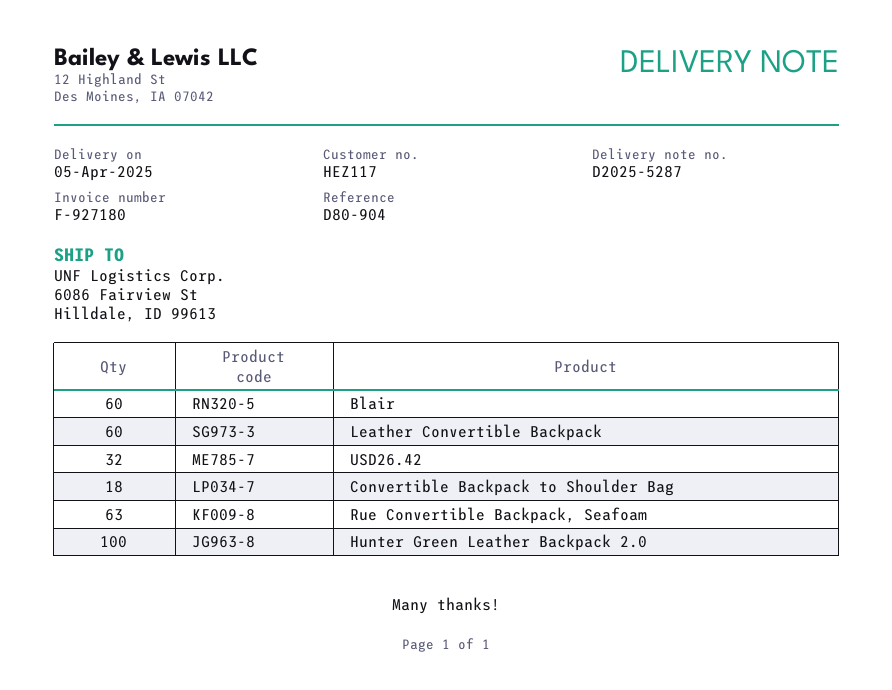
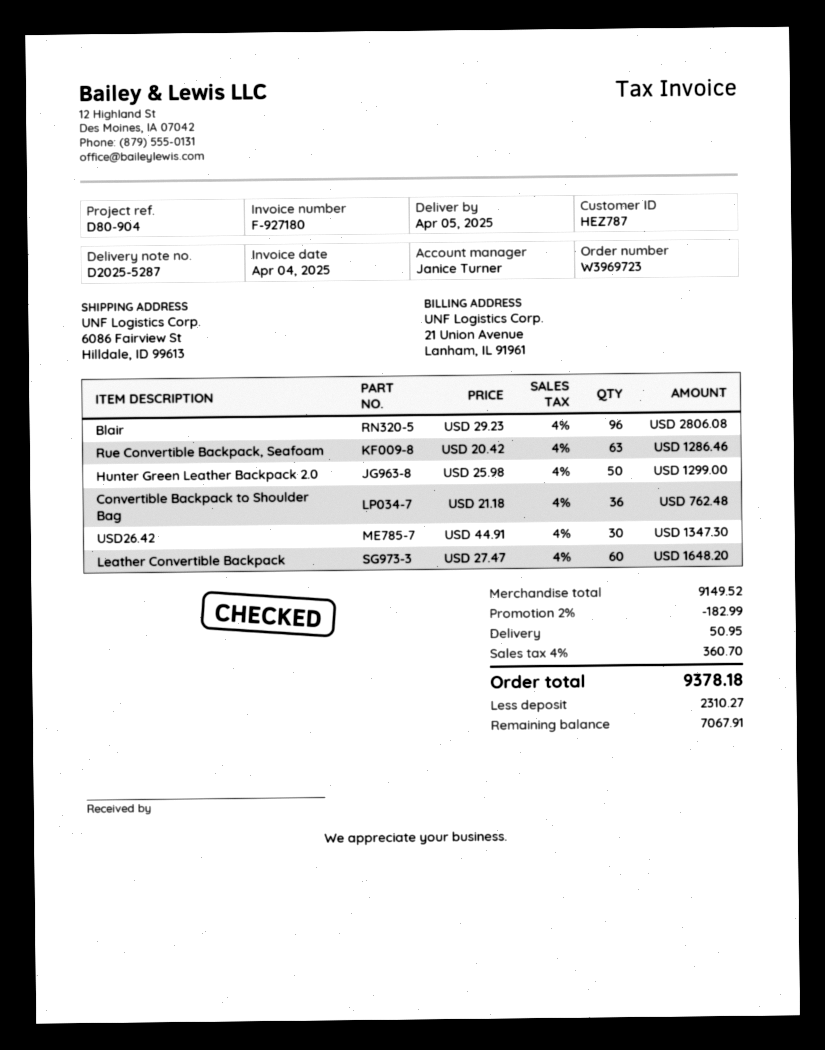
customer number: HEZ117 -> HEZ787
Blair: 60 -> 96
USD26.42: 32 -> 30
Convertible Backpack to Shoulder Bag: 18 -> 36
Hunter Green Leather Backpack 2.0: 100 -> 50

